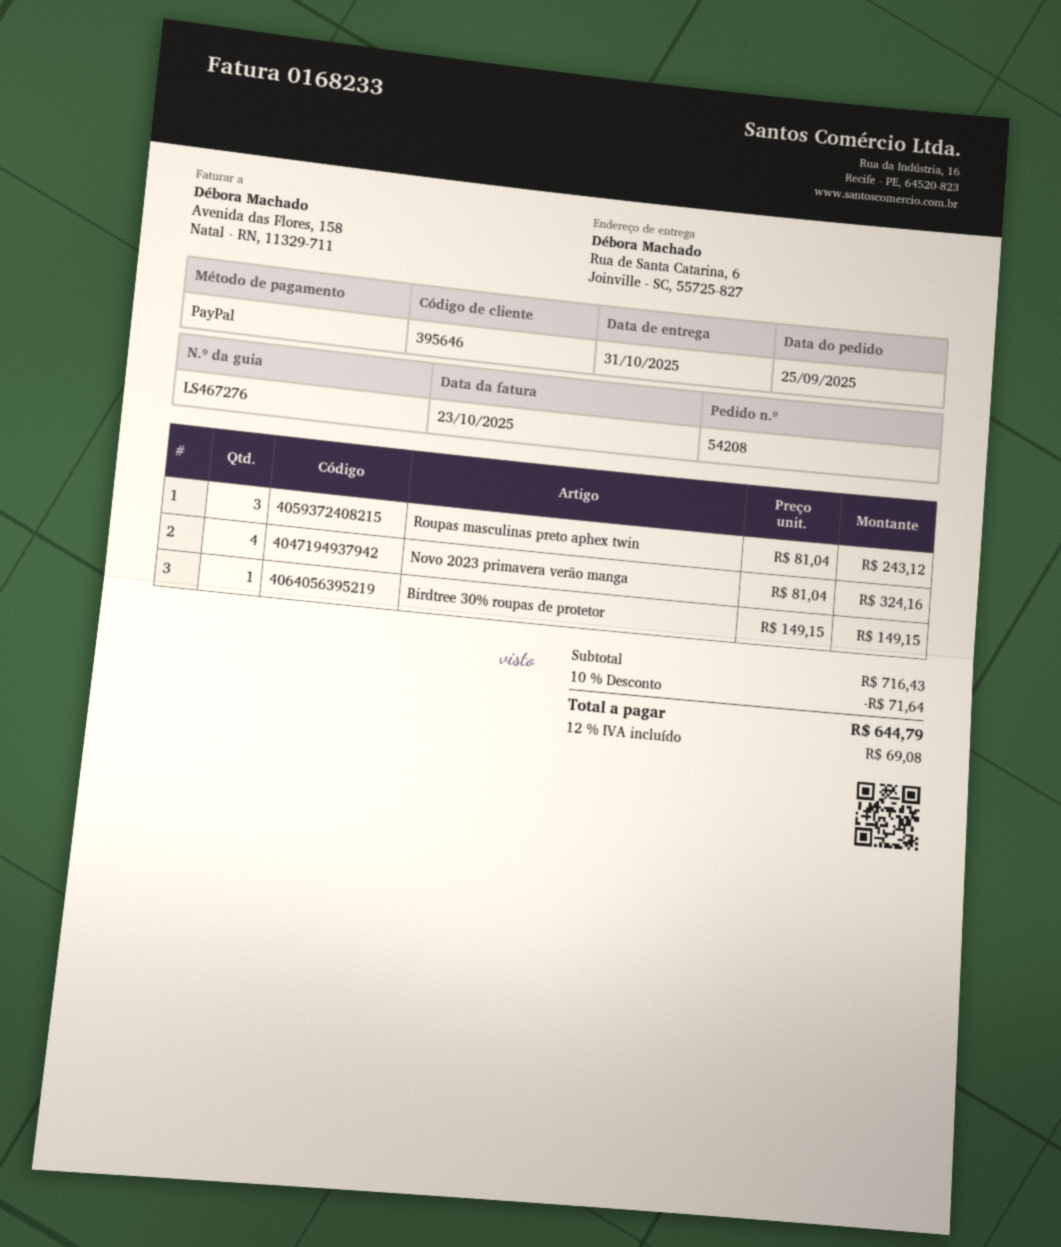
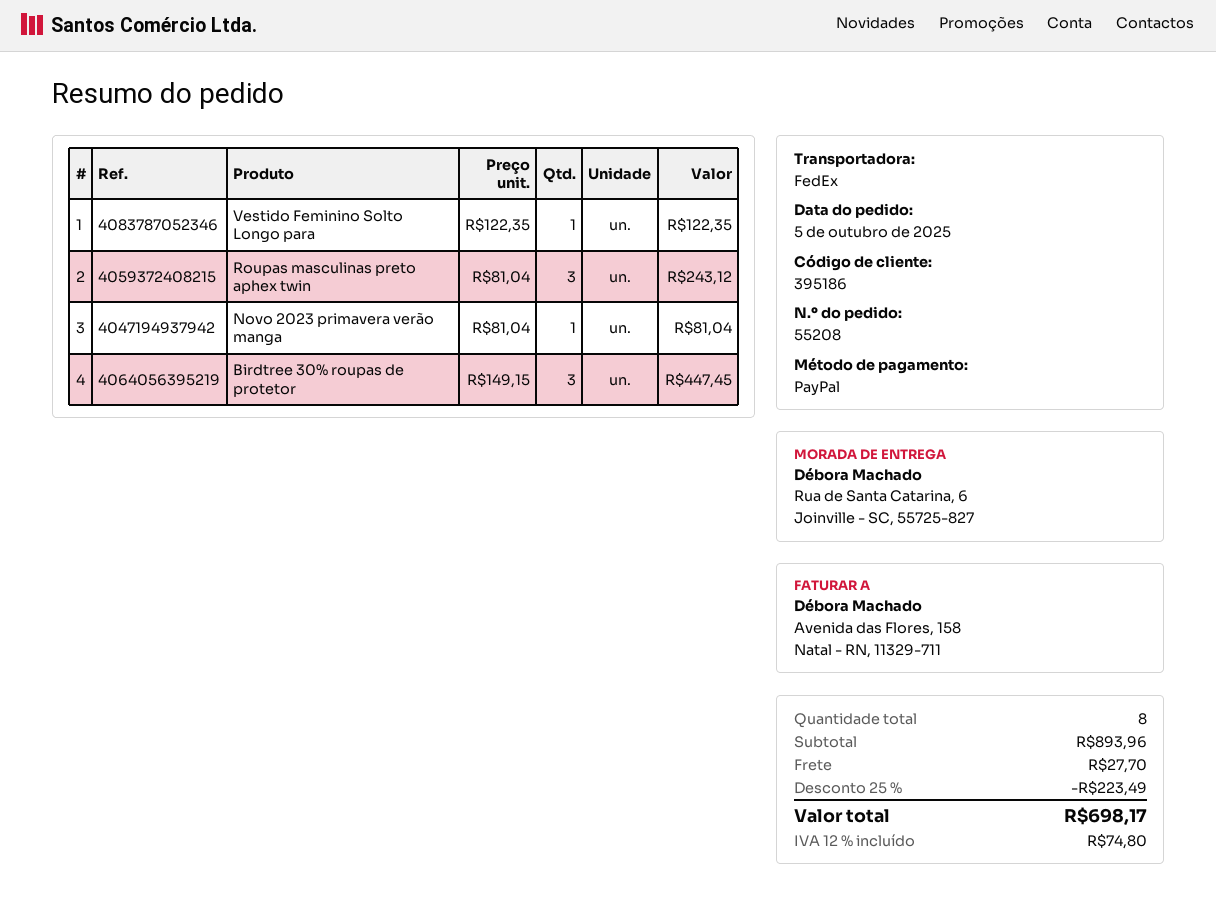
order number: 54208 -> 55208
order date: 2025-09-25 -> 2025-10-05
customer number: 395646 -> 395186
Novo 2023 primavera verão manga: 4 x 81.04 = 324.16 -> 1 x 81.04 = 81.04
Birdtree 30% roupas de protetor: 1 x 149.15 = 149.15 -> 3 x 149.15 = 447.45
Vestido Feminino Solto Longo para: none -> 1 x 122.35 = 122.35
subtotal: 716.43 -> 893.96
discount: 10% = 71.64 -> 25% = 223.49
shipping: none -> 27.70
tax: 12% = 69.08 -> 12% = 74.80
total: 644.79 -> 698.17

